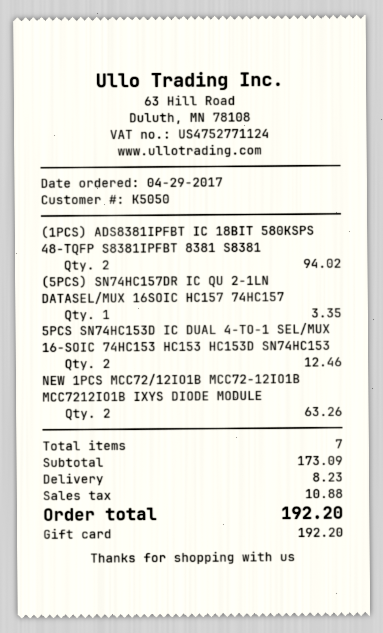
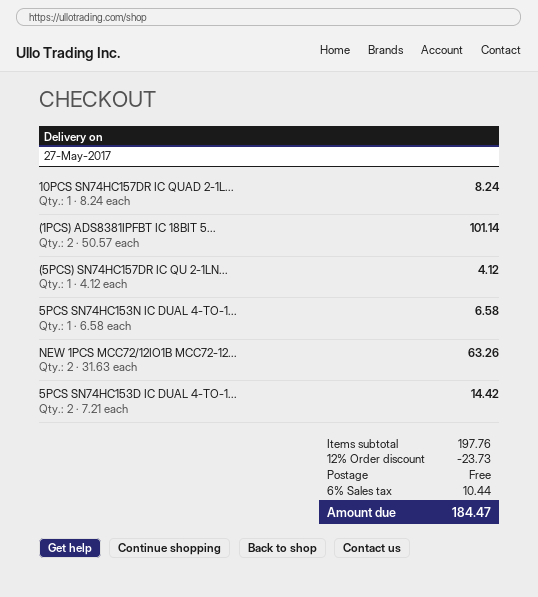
(1PCS) ADS8381IPFBT IC 18BIT 580KSPS 48-TQFP S8381IPFBT 8381 S8381: 2 for 94.02 -> 2 for 101.14
(5PCS) SN74HC157DR IC QU 2-1LN DATASEL/MUX 16SOIC HC157 74HC157: 1 for 3.35 -> 1 for 4.12
5PCS SN74HC153D IC DUAL 4-TO-1 SEL/MUX 16-SOIC 74HC153 HC153 HC153D SN74HC153: 2 for 12.46 -> 2 for 14.42
10PCS SN74HC157DR IC QUAD 2-1L...: none -> 1 for 8.24
5PCS SN74HC153N IC DUAL 4-TO-1...: none -> 1 for 6.58
subtotal: 173.09 -> 197.76
discount: none -> 12% = 23.73
shipping: 8.23 -> 0.00
tax: 10.88 -> 10.44
total: 192.20 -> 184.47

